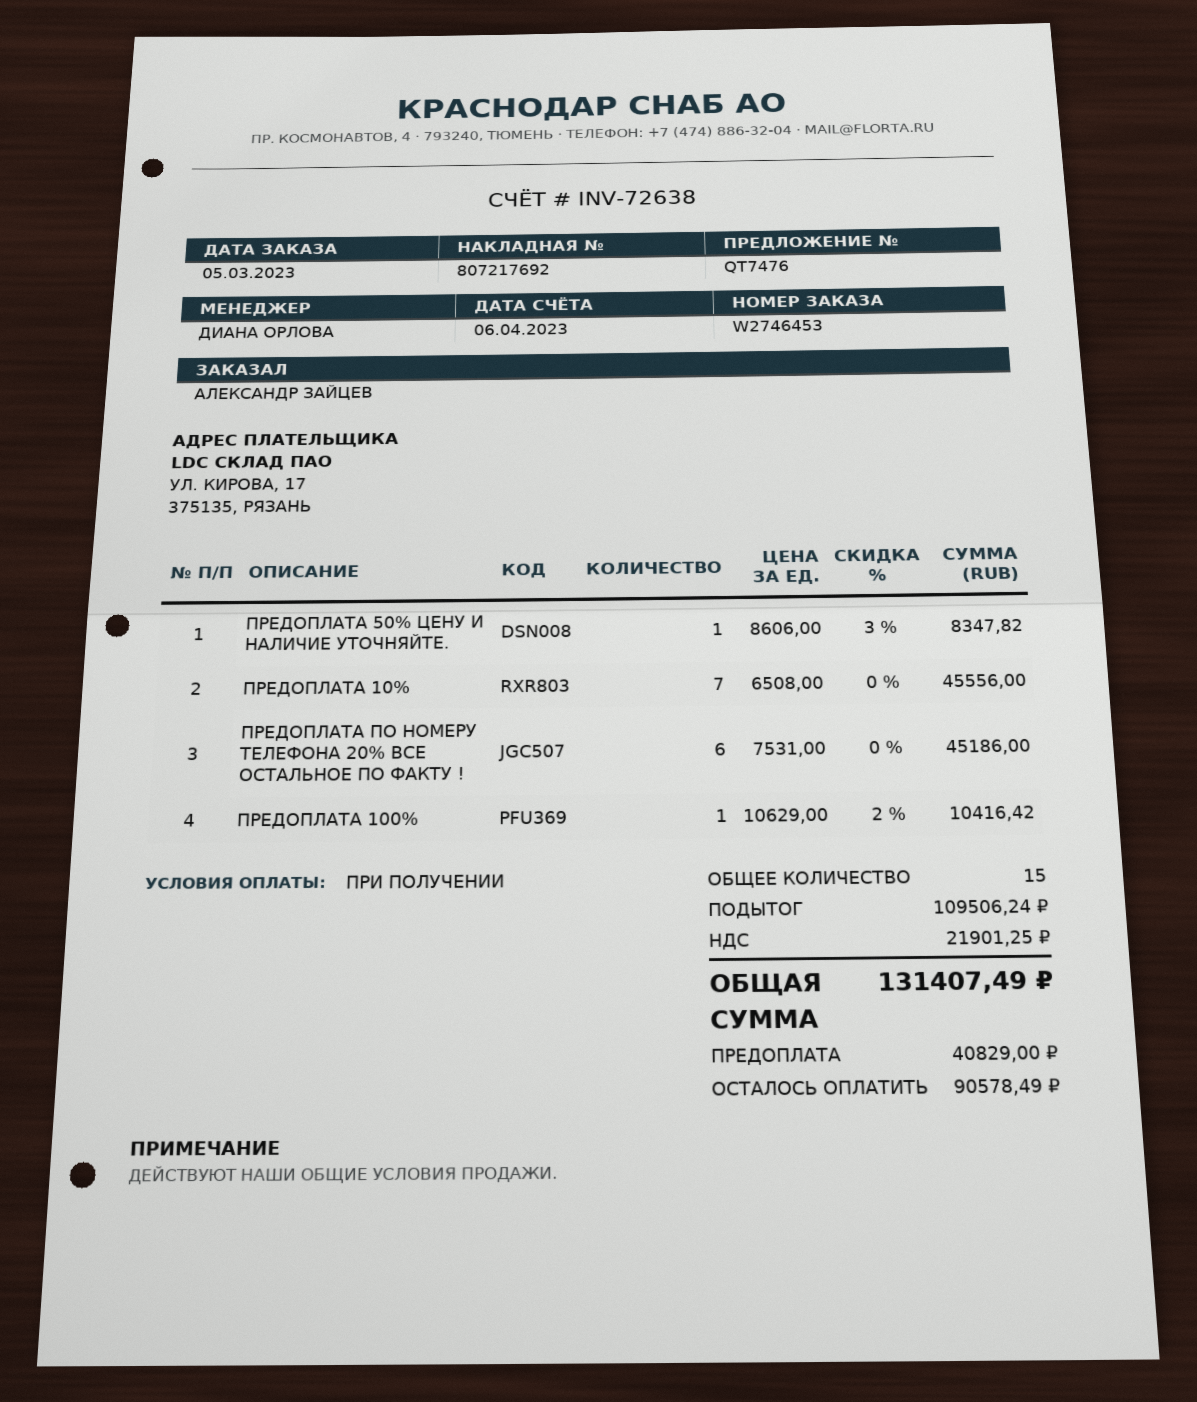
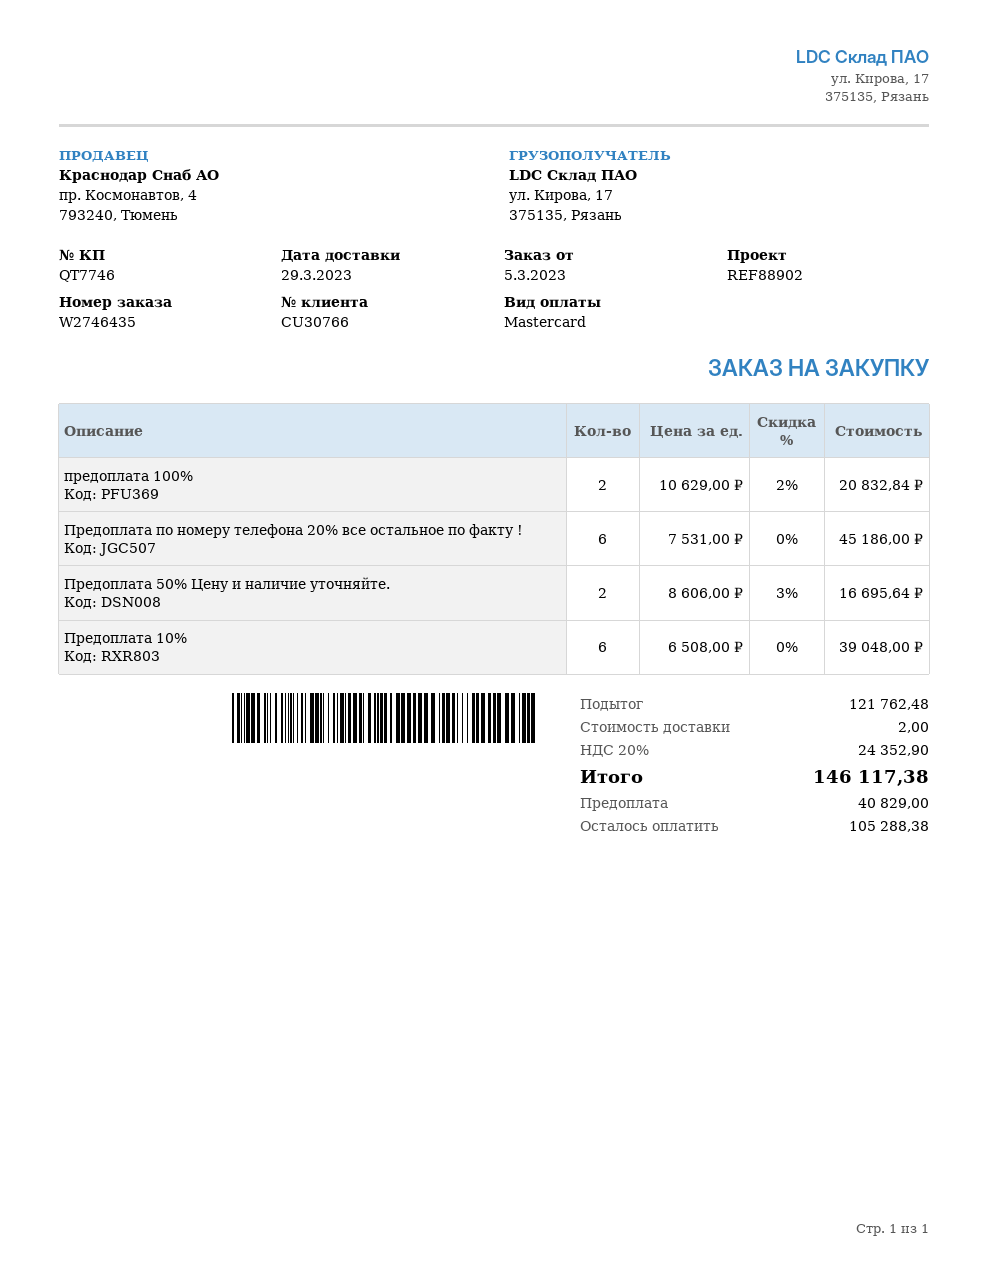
quote number: QT7476 -> QT7746
order number: W2746453 -> W2746435
ПРЕДОПЛАТА 50% ЦЕНУ И НАЛИЧИЕ УТОЧНЯЙТЕ.: 1 x 8606.00 - 3% = 8347.82 -> 2 x 8606.00 - 3% = 16695.64
ПРЕДОПЛАТА 10%: 7 x 6508.00 = 45556.00 -> 6 x 6508.00 = 39048.00
ПРЕДОПЛАТА 100%: 1 x 10629.00 - 2% = 10416.42 -> 2 x 10629.00 - 2% = 20832.84
subtotal: 109506.24 -> 121762.48
shipping: none -> 2.00
tax: 21901.25 -> 24352.90
total: 131407.49 -> 146117.38
balance: 90578.49 -> 105288.38

